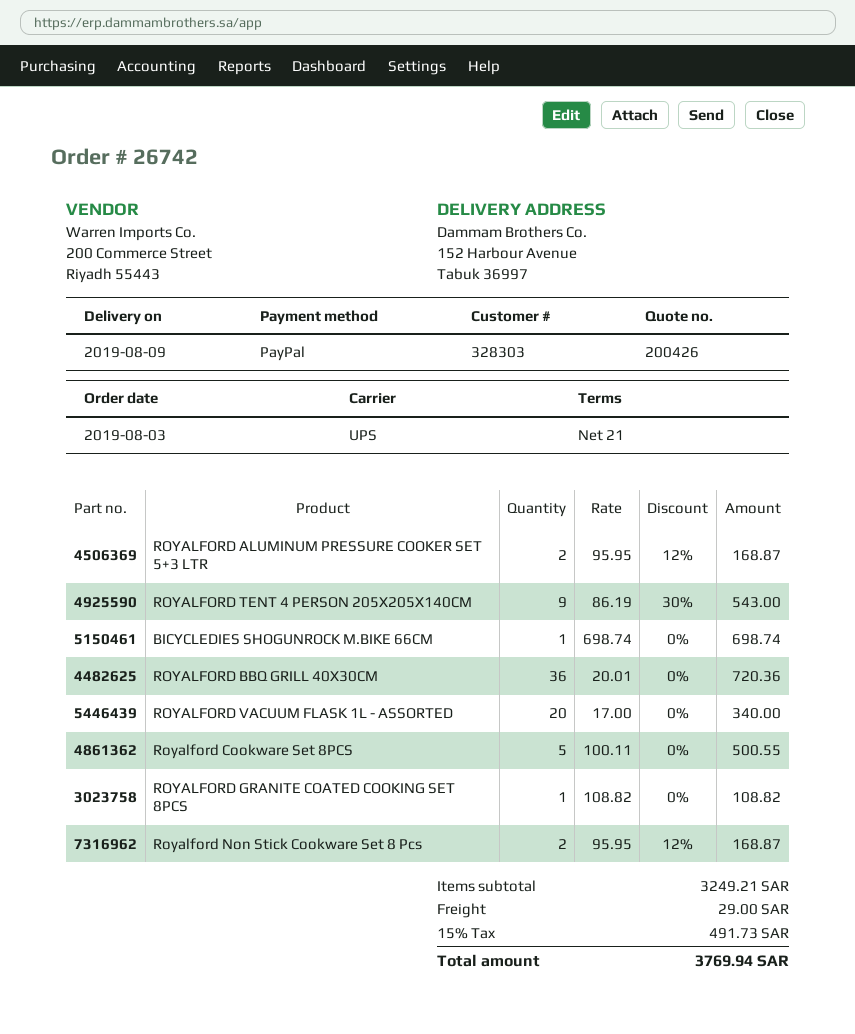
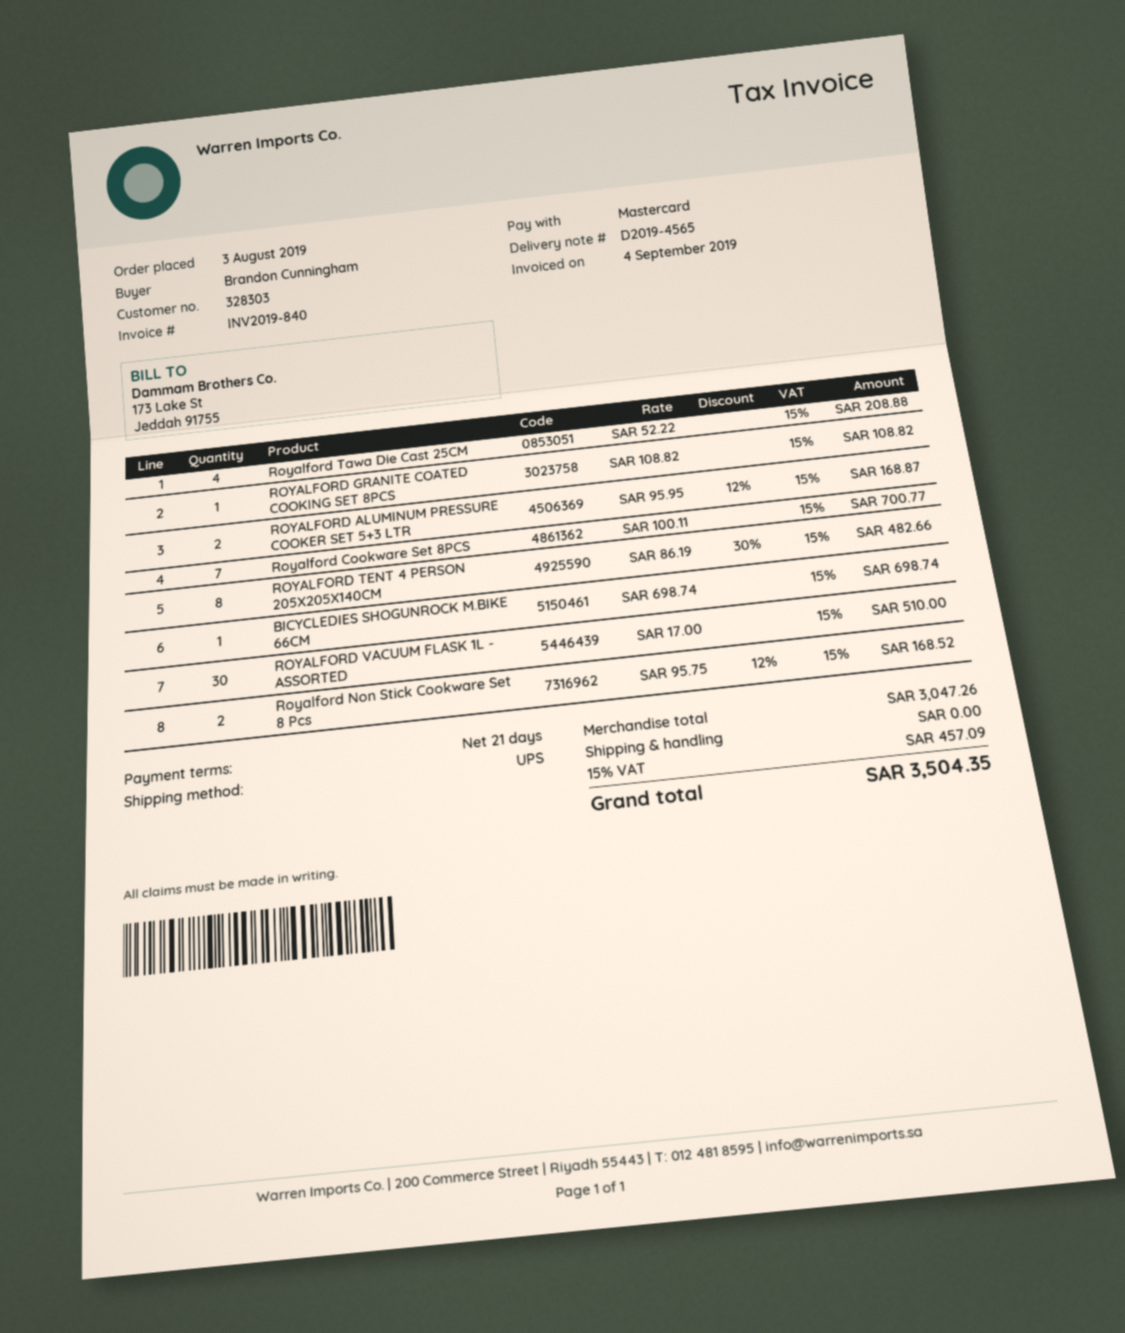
payment method: PayPal -> Mastercard
ROYALFORD TENT 4 PERSON 205X205X140CM: 9 x 86.19 - 30% = 543.00 -> 8 x 86.19 - 30% = 482.66
ROYALFORD BBQ GRILL 40X30CM: 36 x 20.01 = 720.36 -> none
ROYALFORD VACUUM FLASK 1L - ASSORTED: 20 x 17.00 = 340.00 -> 30 x 17.00 = 510.00
Royalford Cookware Set 8PCS: 5 x 100.11 = 500.55 -> 7 x 100.11 = 700.77
Royalford Non Stick Cookware Set 8 Pcs: 2 x 95.95 - 12% = 168.87 -> 2 x 95.75 - 12% = 168.52
Royalford Tawa Die Cast 25CM: none -> 4 x 52.22 = 208.88
subtotal: 3249.21 -> 3047.26
shipping: 29.00 -> 0.00
tax: 15% = 491.73 -> 15% = 457.09
total: 3769.94 -> 3504.35

